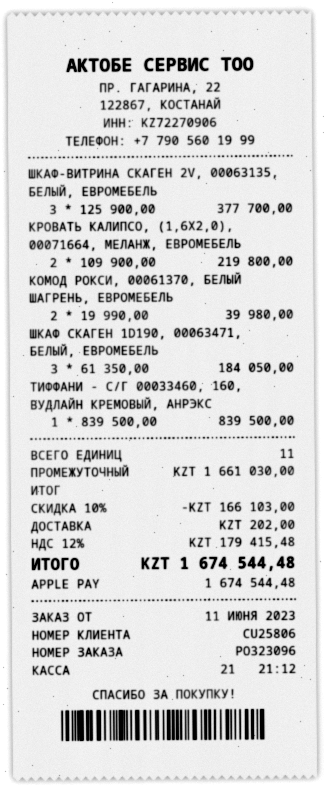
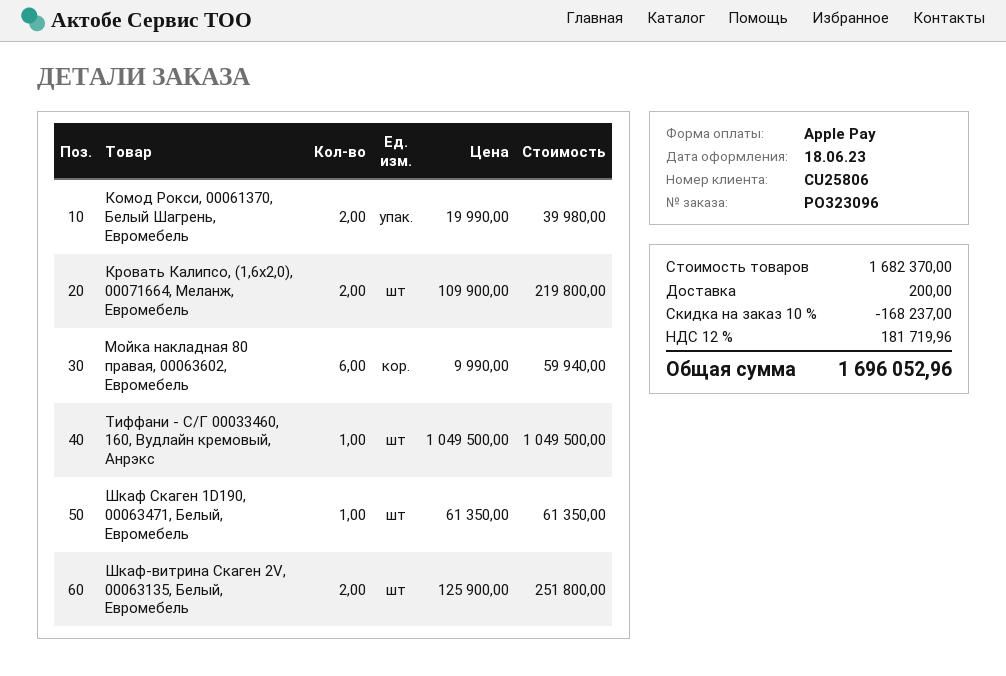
order date: 2023-06-11 -> 2023-06-18
ШКАФ-ВИТРИНА СКАГЕН 2V, 00063135, БЕЛЫЙ, ЕВРОМЕБЕЛЬ: 3 x 125900.00 = 377700.00 -> 2 x 125900.00 = 251800.00
ШКАФ СКАГЕН 1D190, 00063471, БЕЛЫЙ, ЕВРОМЕБЕЛЬ: 3 x 61350.00 = 184050.00 -> 1 x 61350.00 = 61350.00
ТИФФАНИ - С/Г 00033460, 160, ВУДЛАЙН КРЕМОВЫЙ, АНРЭКС: 1 x 839500.00 = 839500.00 -> 1 x 1049500.00 = 1049500.00
Мойка накладная 80 правая, 00063602, Евромебель: none -> 6 x 9990.00 = 59940.00
subtotal: 1661030.00 -> 1682370.00
discount: 10% = 166103.00 -> 10% = 168237.00
shipping: 202.00 -> 200.00
tax: 12% = 179415.48 -> 12% = 181719.96
total: 1674544.48 -> 1696052.96

